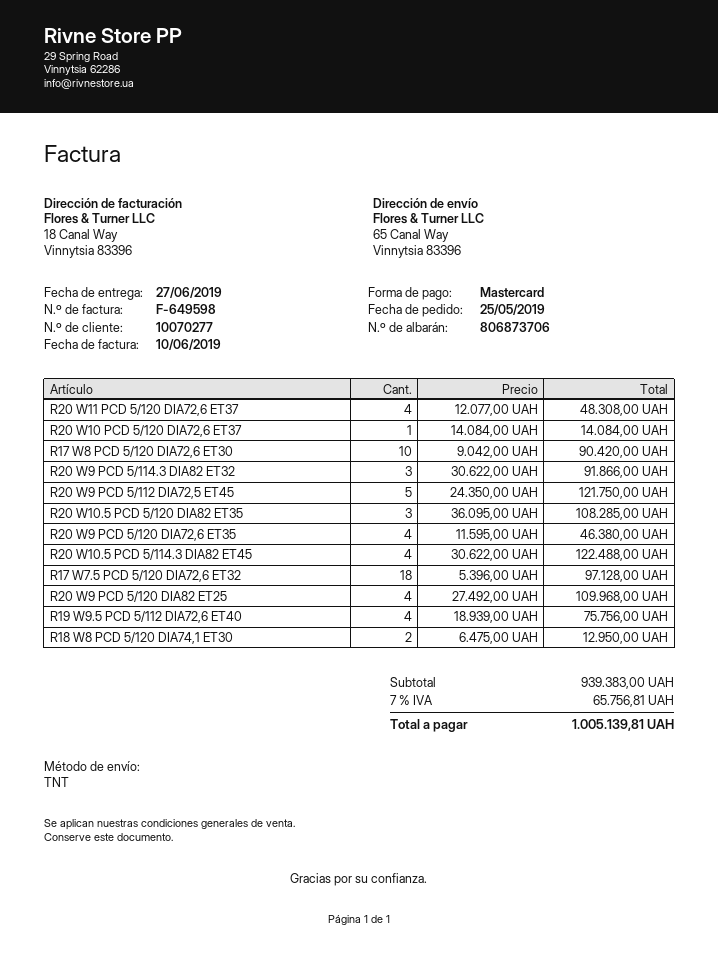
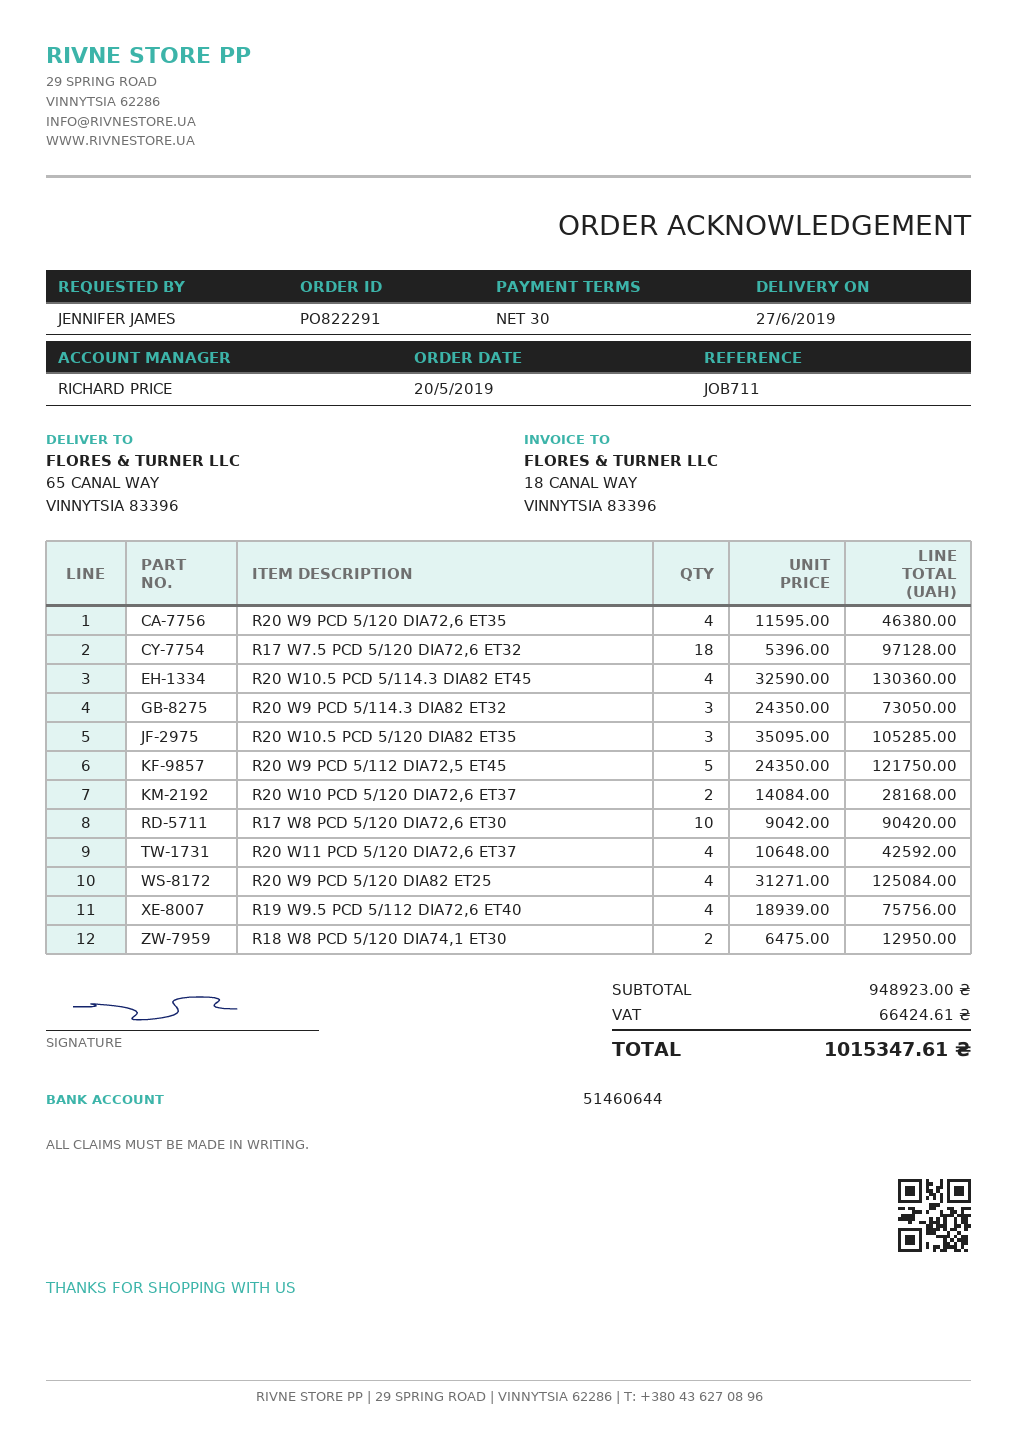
order date: 2019-05-25 -> 2019-05-20
R20 W11 PCD 5/120 DIA72,6 ET37: 4 x 12077.00 = 48308.00 -> 4 x 10648.00 = 42592.00
R20 W10 PCD 5/120 DIA72,6 ET37: 1 x 14084.00 = 14084.00 -> 2 x 14084.00 = 28168.00
R20 W9 PCD 5/114.3 DIA82 ET32: 3 x 30622.00 = 91866.00 -> 3 x 24350.00 = 73050.00
R20 W10.5 PCD 5/120 DIA82 ET35: 3 x 36095.00 = 108285.00 -> 3 x 35095.00 = 105285.00
R20 W10.5 PCD 5/114.3 DIA82 ET45: 4 x 30622.00 = 122488.00 -> 4 x 32590.00 = 130360.00
R20 W9 PCD 5/120 DIA82 ET25: 4 x 27492.00 = 109968.00 -> 4 x 31271.00 = 125084.00
subtotal: 939383.00 -> 948923.00
tax: 65756.81 -> 66424.61
total: 1005139.81 -> 1015347.61

